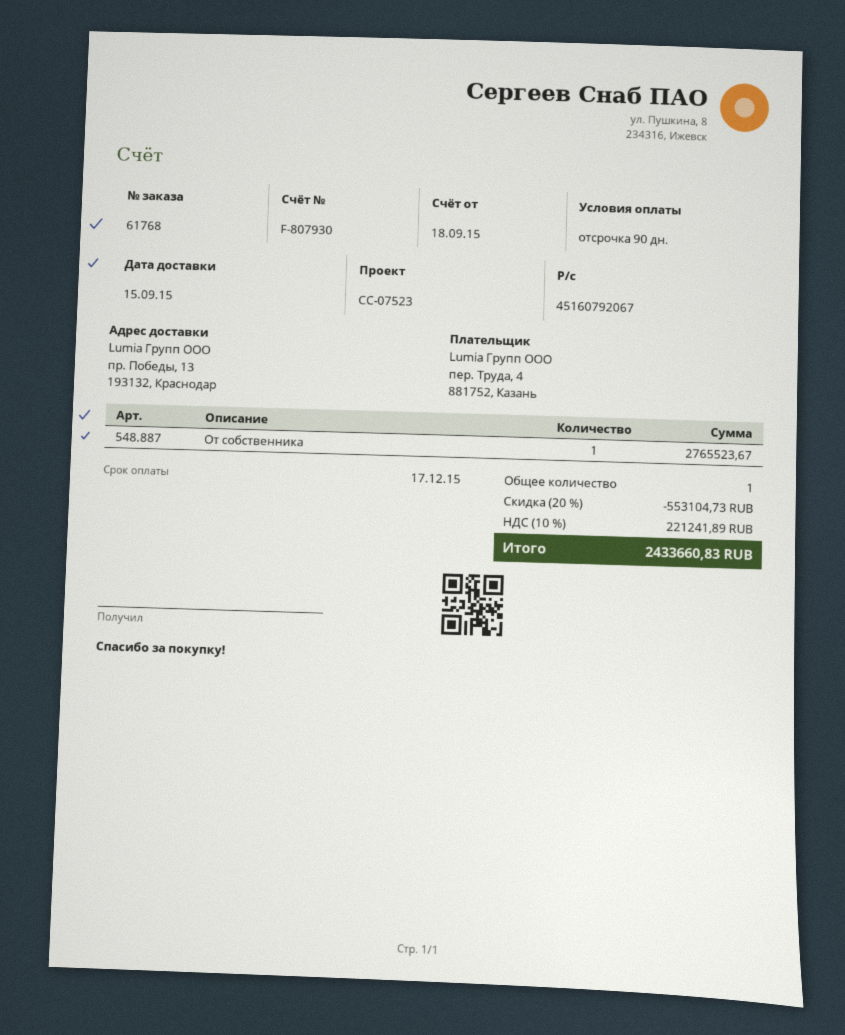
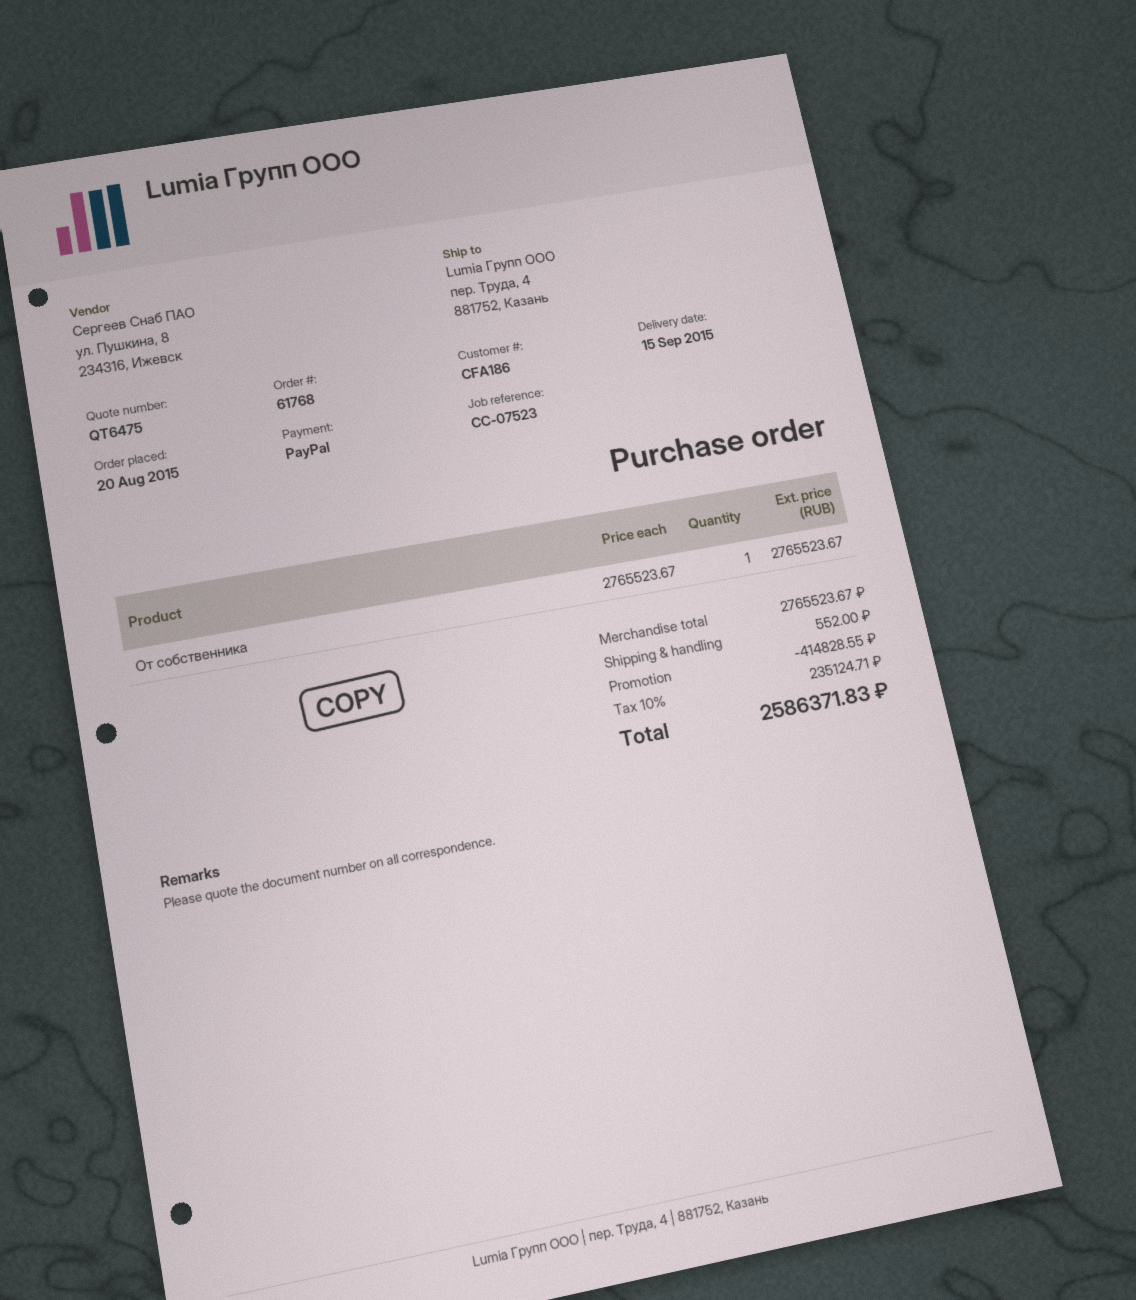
ship to: пр. Победы, 13, 193132, Краснодар -> пер. Труда, 4, 881752, Казань
discount: 553104.73 -> 414828.55
shipping: none -> 552.00
tax: 10% = 221241.89 -> 10% = 235124.71
total: 2433660.83 -> 2586371.83

